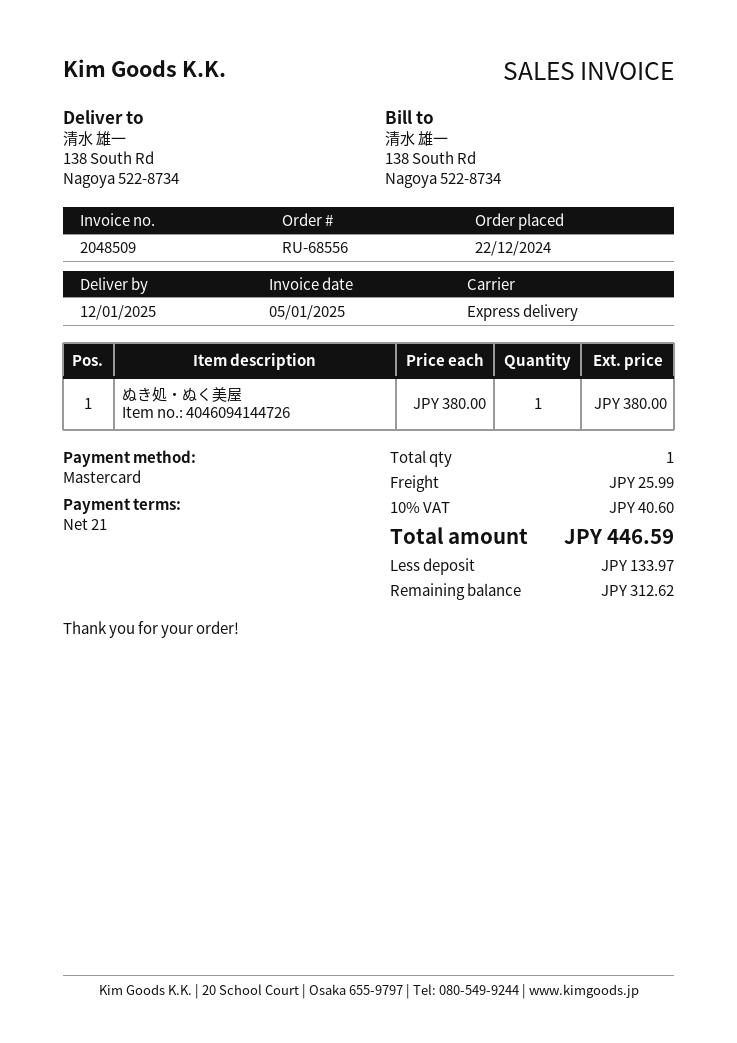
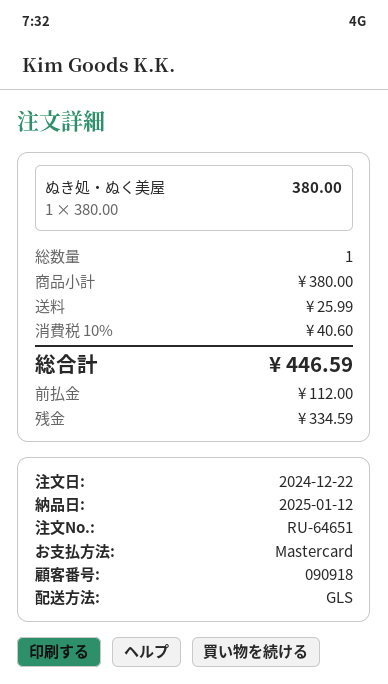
order number: RU-68556 -> RU-64651
shipping method: express -> GLS
deposit: 133.97 -> 112.00
balance: 312.62 -> 334.59

